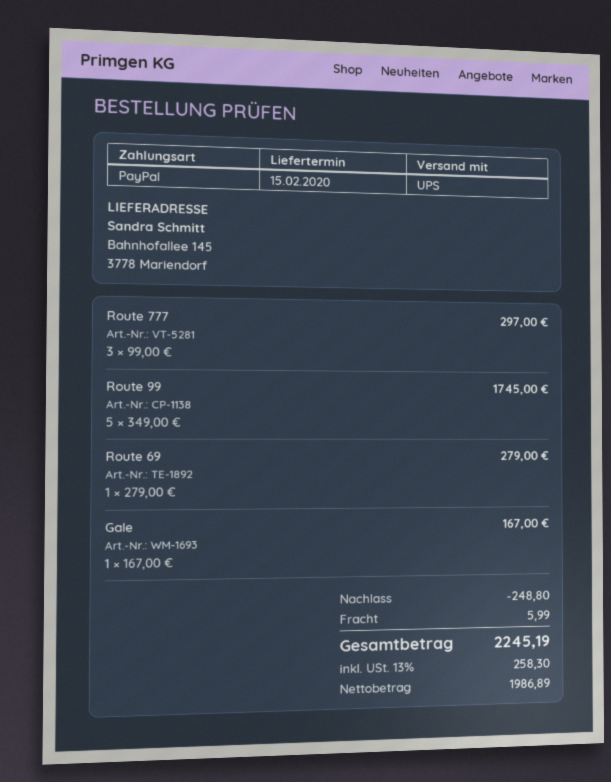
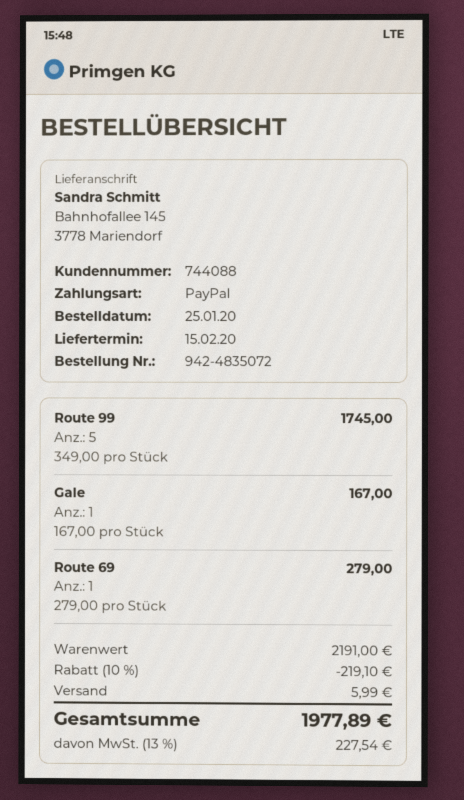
Route 777: 3 x 99.00 = 297.00 -> none
discount: 248.80 -> 219.10
tax: 13% = 258.30 -> 13% = 227.54
total: 2245.19 -> 1977.89

